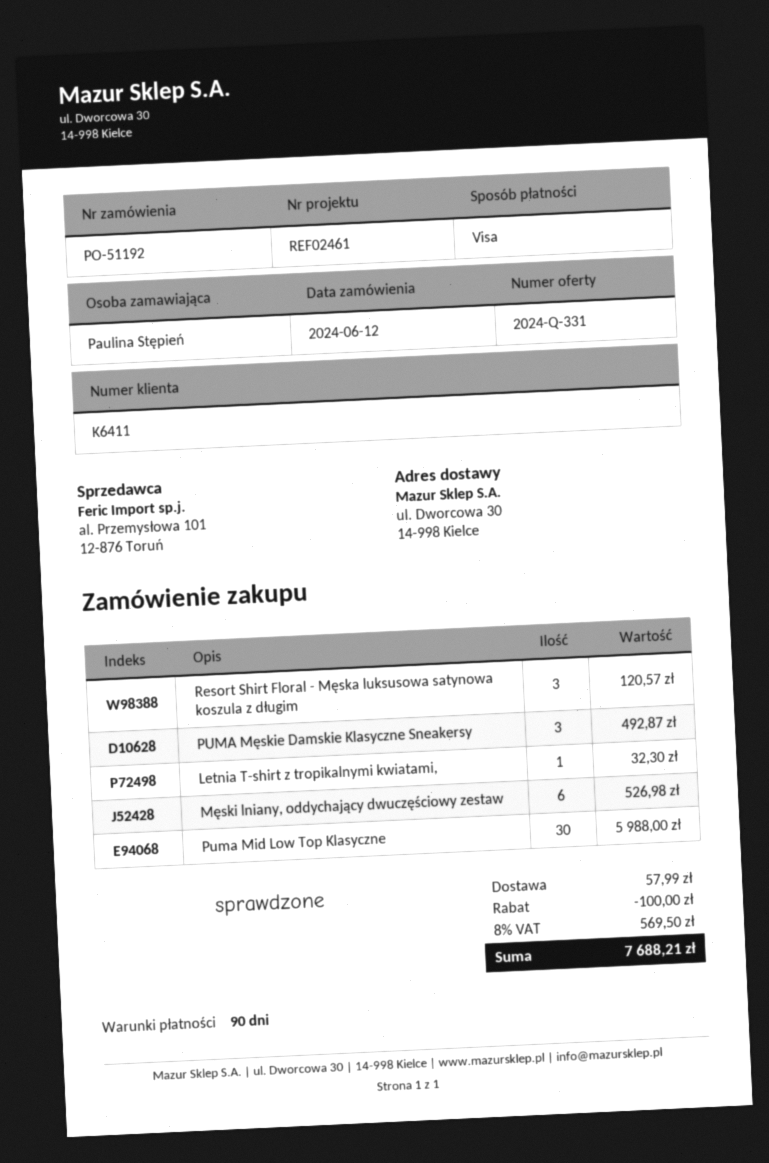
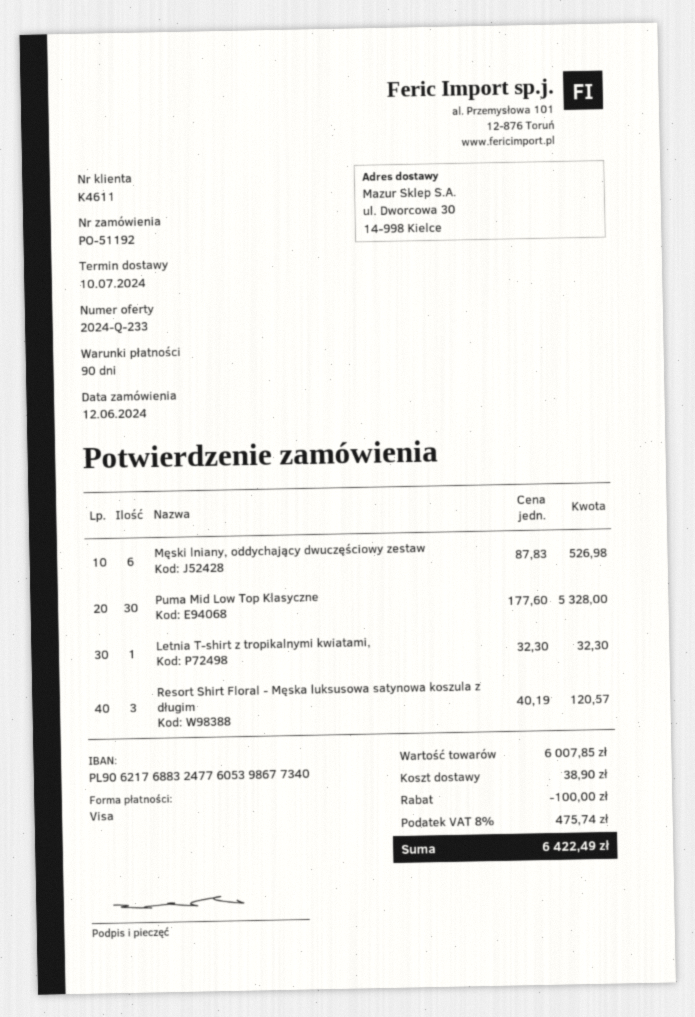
quote number: 2024-Q-331 -> 2024-Q-233
customer number: K6411 -> K4611
PUMA Męskie Damskie Klasyczne Sneakersy: 3 for 492.87 -> none
Puma Mid Low Top Klasyczne: 30 for 5988.00 -> 30 for 5328.00
shipping: 57.99 -> 38.90
tax: 8% = 569.50 -> 8% = 475.74
total: 7688.21 -> 6422.49

